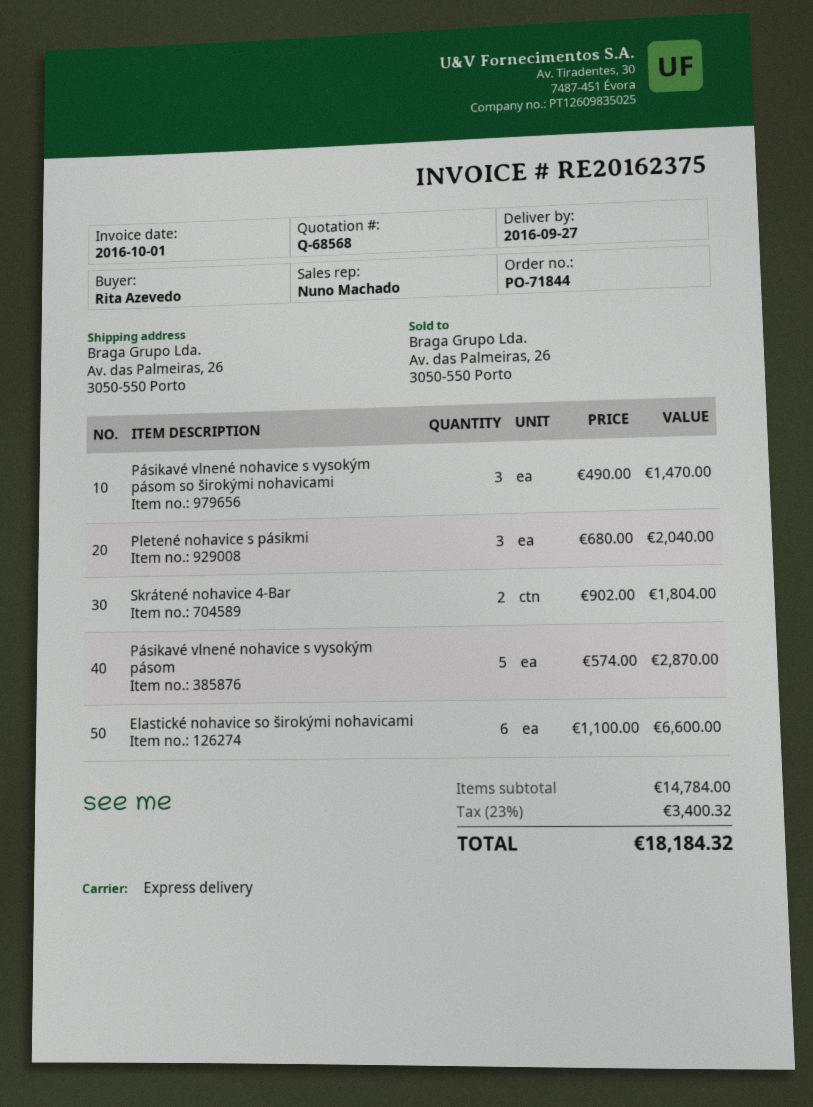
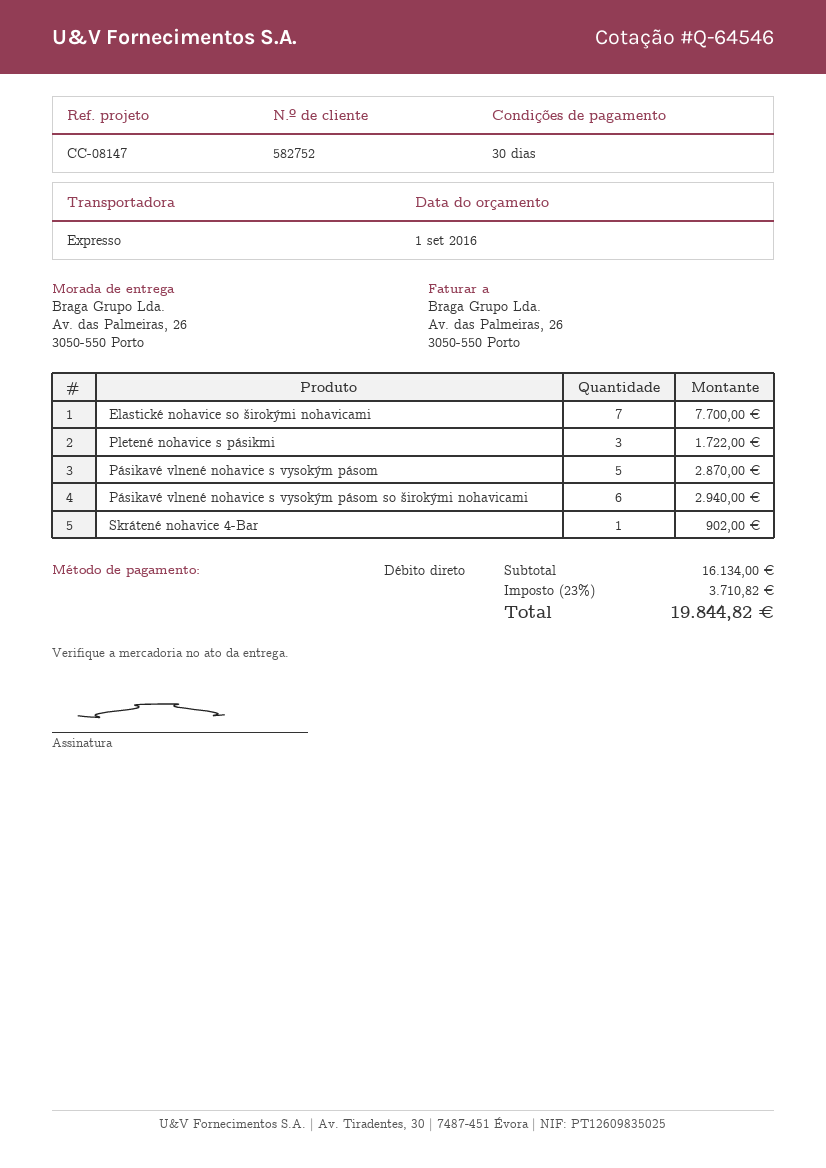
quote number: Q-68568 -> Q-64546
Pásikavé vlnené nohavice s vysokým pásom so širokými nohavicami: 3 for 1470.00 -> 6 for 2940.00
Pletené nohavice s pásikmi: 3 for 2040.00 -> 3 for 1722.00
Skrátené nohavice 4-Bar: 2 for 1804.00 -> 1 for 902.00
Elastické nohavice so širokými nohavicami: 6 for 6600.00 -> 7 for 7700.00
subtotal: 14784.00 -> 16134.00
tax: 23% = 3400.32 -> 23% = 3710.82
total: 18184.32 -> 19844.82

